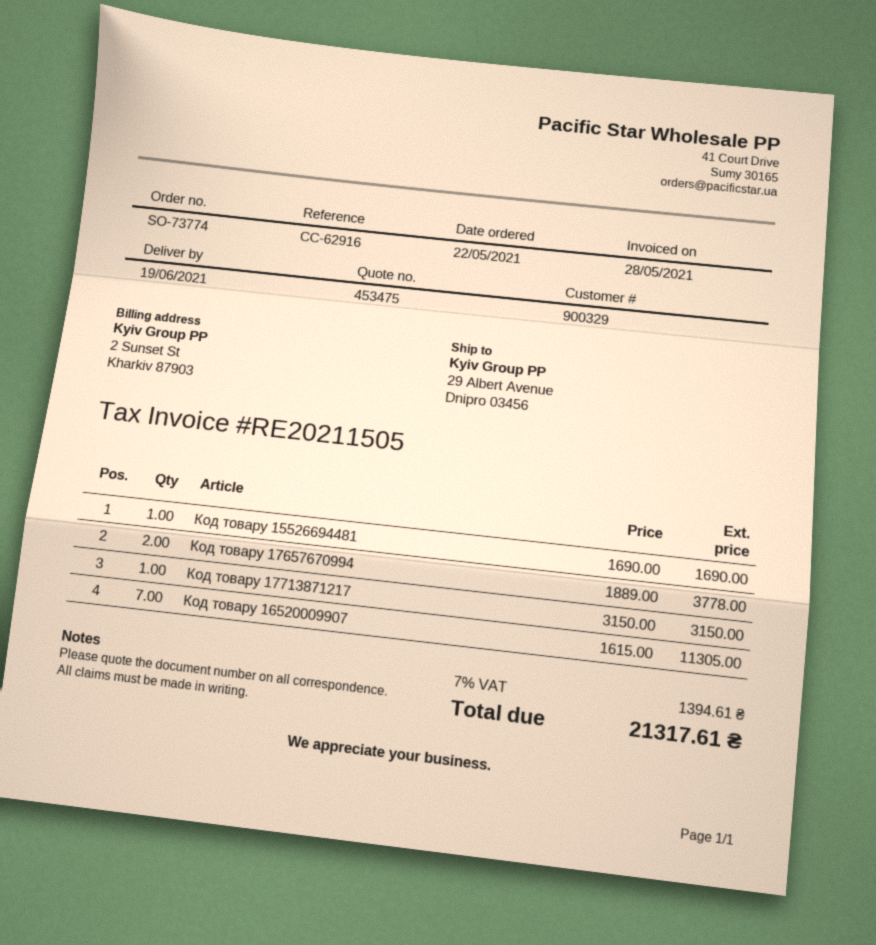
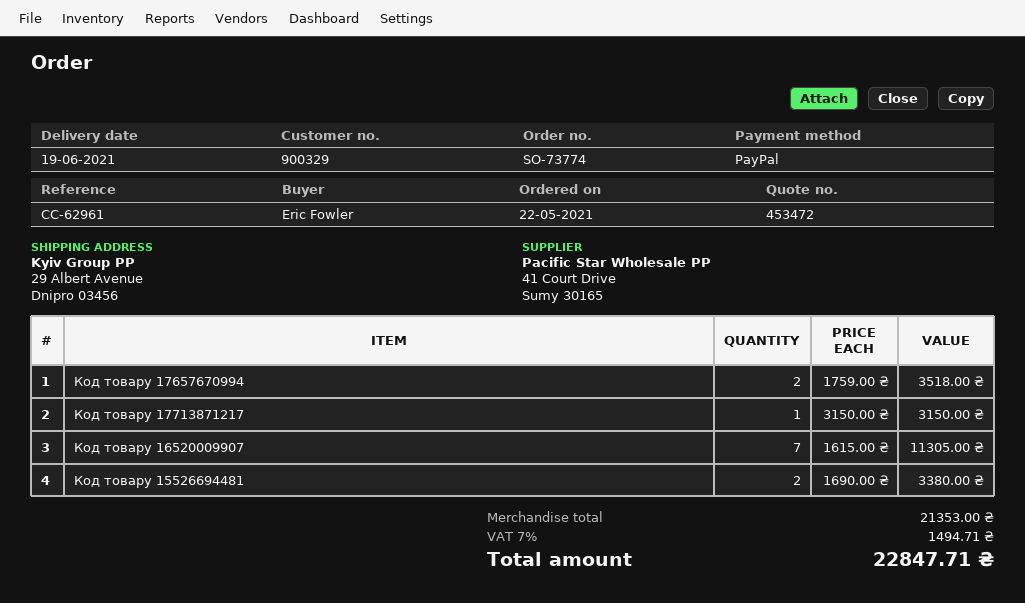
quote number: 453475 -> 453472
reference: CC-62916 -> CC-62961
Код товару 15526694481: 1 x 1690.00 = 1690.00 -> 2 x 1690.00 = 3380.00
Код товару 17657670994: 2 x 1889.00 = 3778.00 -> 2 x 1759.00 = 3518.00
tax: 7% = 1394.61 -> 7% = 1494.71
total: 21317.61 -> 22847.71

